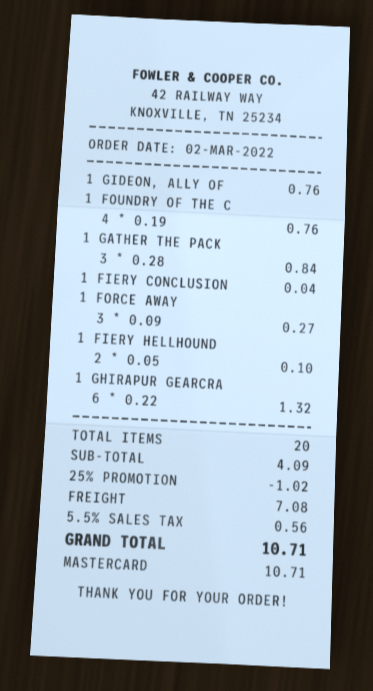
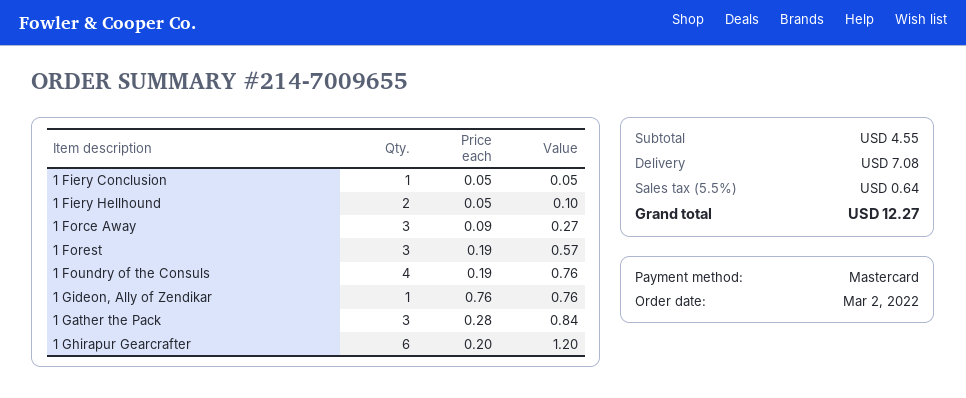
1 FIERY CONCLUSION: 1 x 0.04 = 0.04 -> 1 x 0.05 = 0.05
1 GHIRAPUR GEARCRA: 6 x 0.22 = 1.32 -> 6 x 0.20 = 1.20
1 Forest: none -> 3 x 0.19 = 0.57
subtotal: 4.09 -> 4.55
discount: 25% = 1.02 -> none
tax: 5.5% = 0.56 -> 5.5% = 0.64
total: 10.71 -> 12.27

